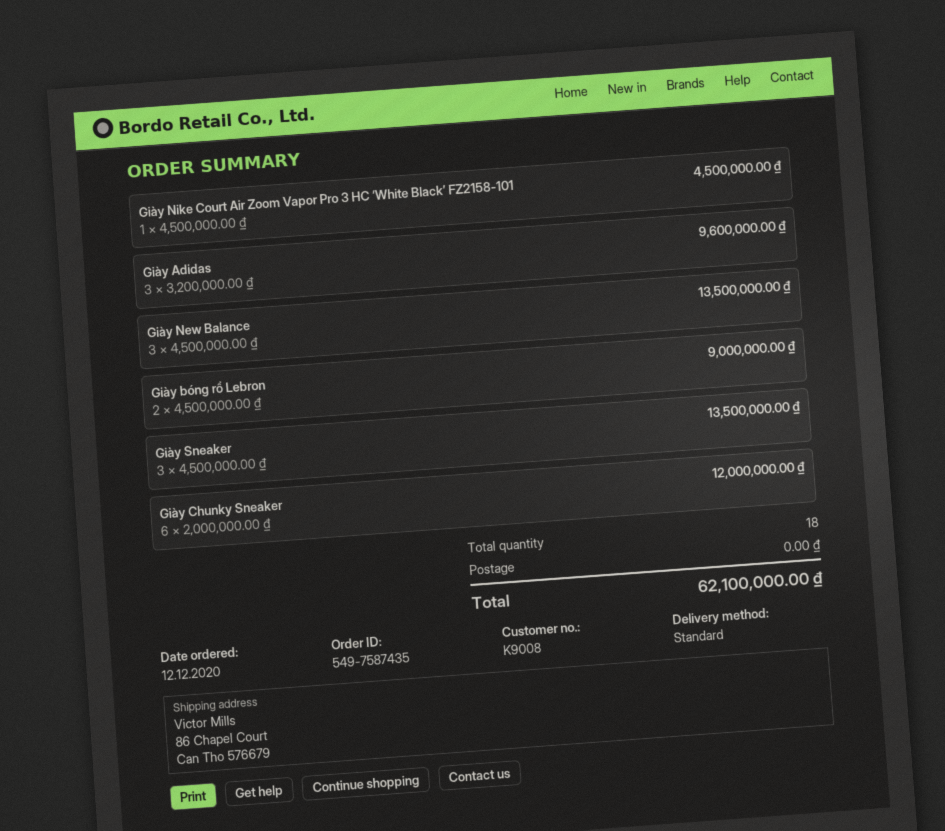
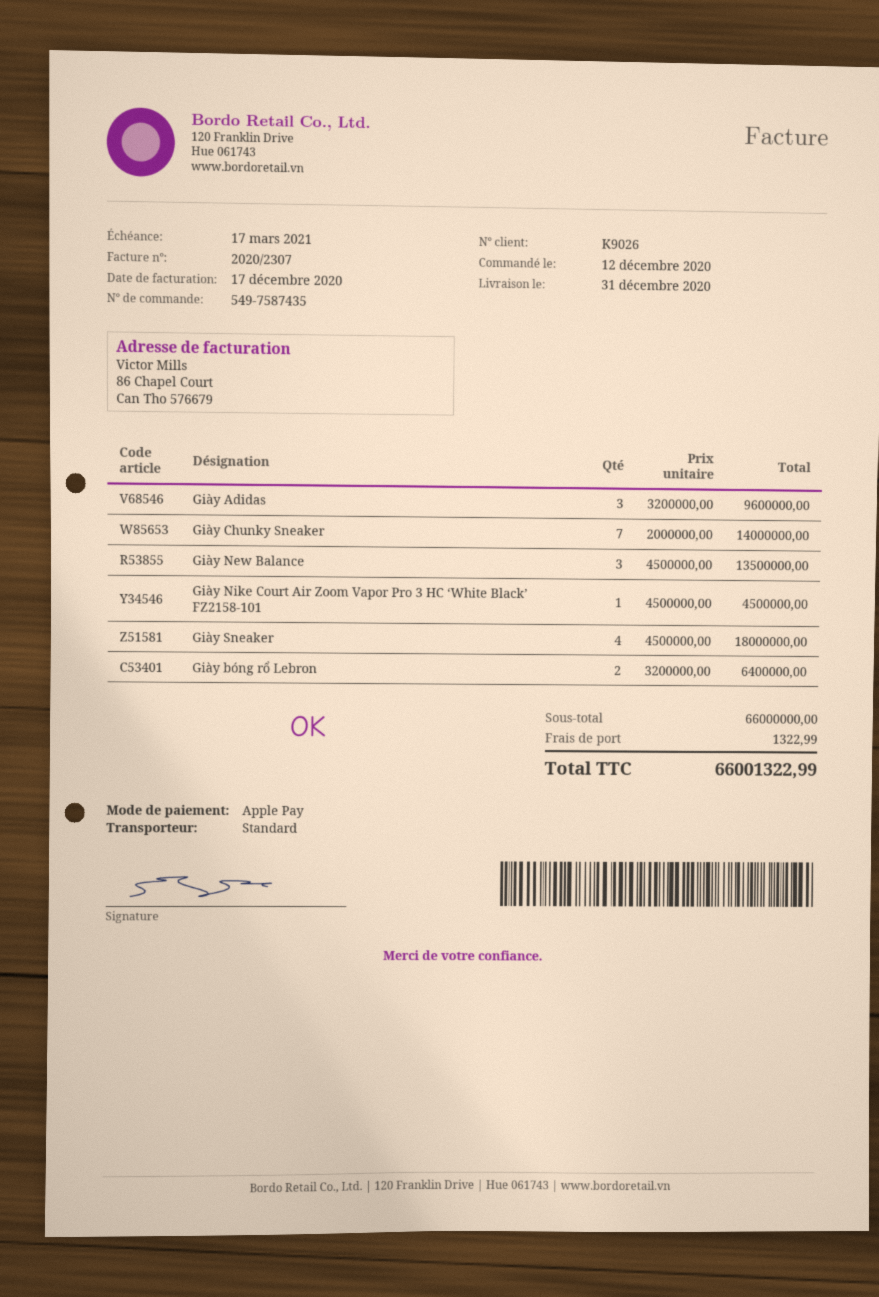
customer number: K9008 -> K9026
Giày bóng rổ Lebron: 2 x 4500000.00 = 9000000.00 -> 2 x 3200000.00 = 6400000.00
Giày Sneaker: 3 x 4500000.00 = 13500000.00 -> 4 x 4500000.00 = 18000000.00
Giày Chunky Sneaker: 6 x 2000000.00 = 12000000.00 -> 7 x 2000000.00 = 14000000.00
shipping: 0.00 -> 1322.99
total: 62100000.00 -> 66001322.99

